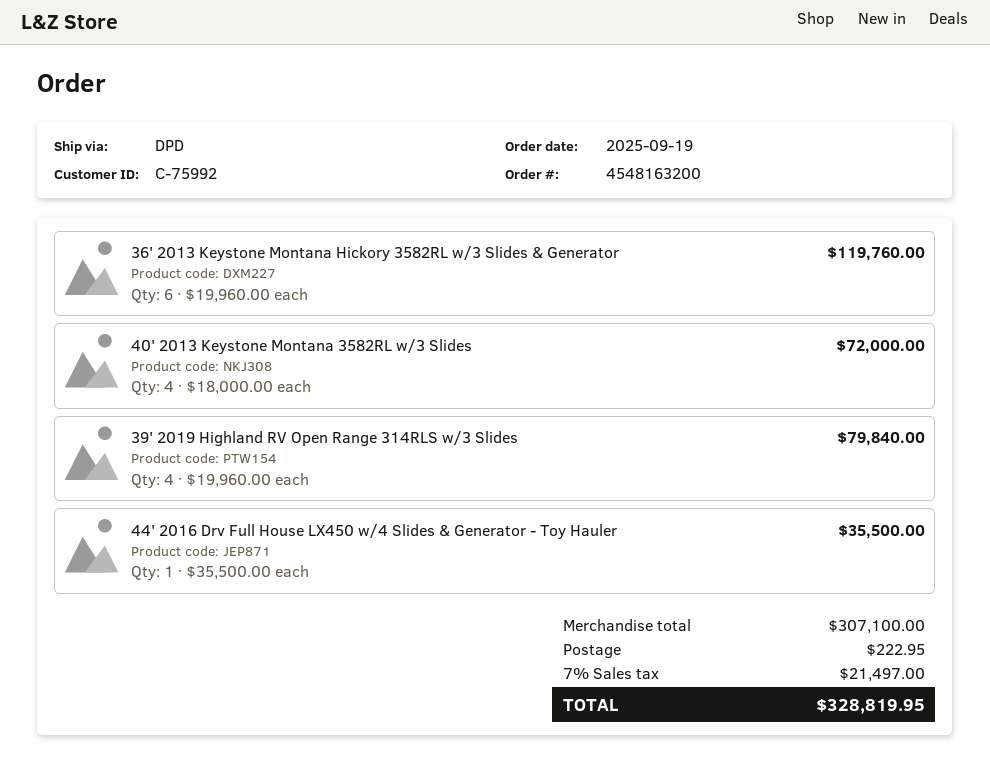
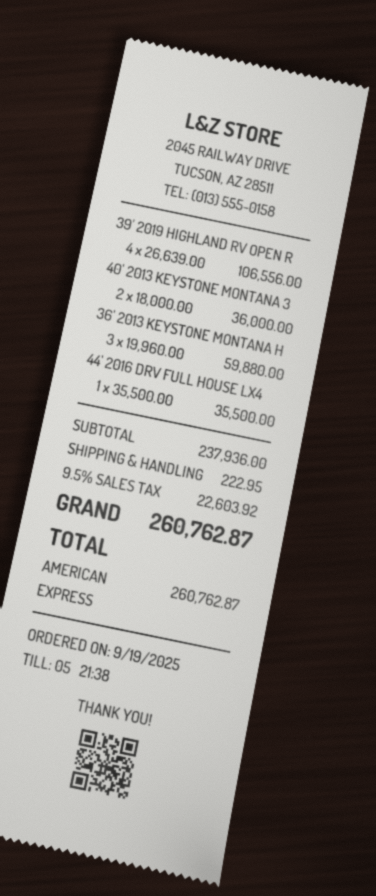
36' 2013 Keystone Montana Hickory 3582RL w/3 Slides & Generator: 6 x 19960.00 = 119760.00 -> 3 x 19960.00 = 59880.00
40' 2013 Keystone Montana 3582RL w/3 Slides: 4 x 18000.00 = 72000.00 -> 2 x 18000.00 = 36000.00
39' 2019 Highland RV Open Range 314RLS w/3 Slides: 4 x 19960.00 = 79840.00 -> 4 x 26639.00 = 106556.00
subtotal: 307100.00 -> 237936.00
tax: 7% = 21497.00 -> 9.5% = 22603.92
total: 328819.95 -> 260762.87

